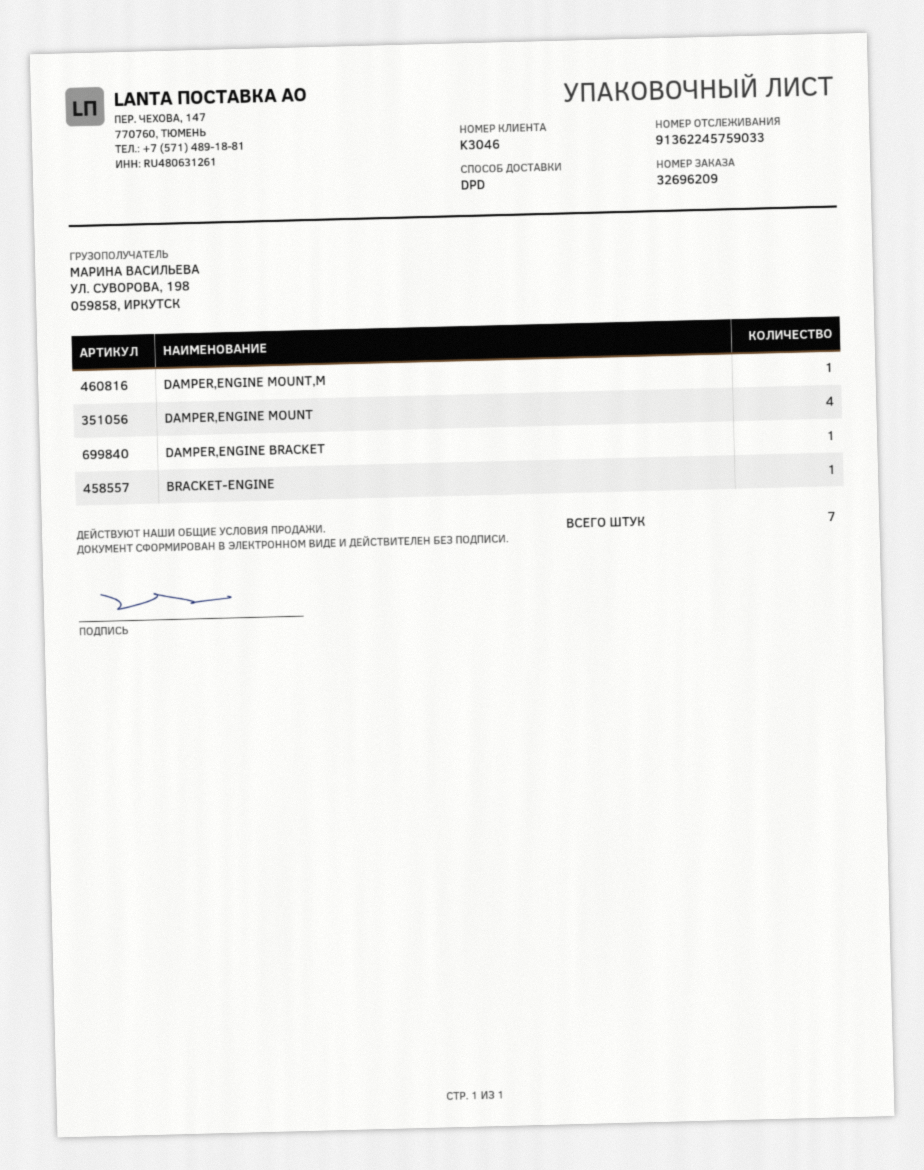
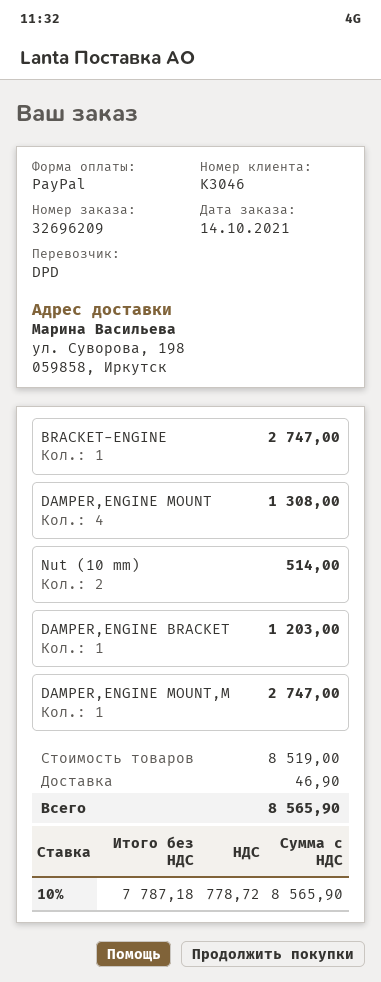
Nut (10 mm): none -> 2

